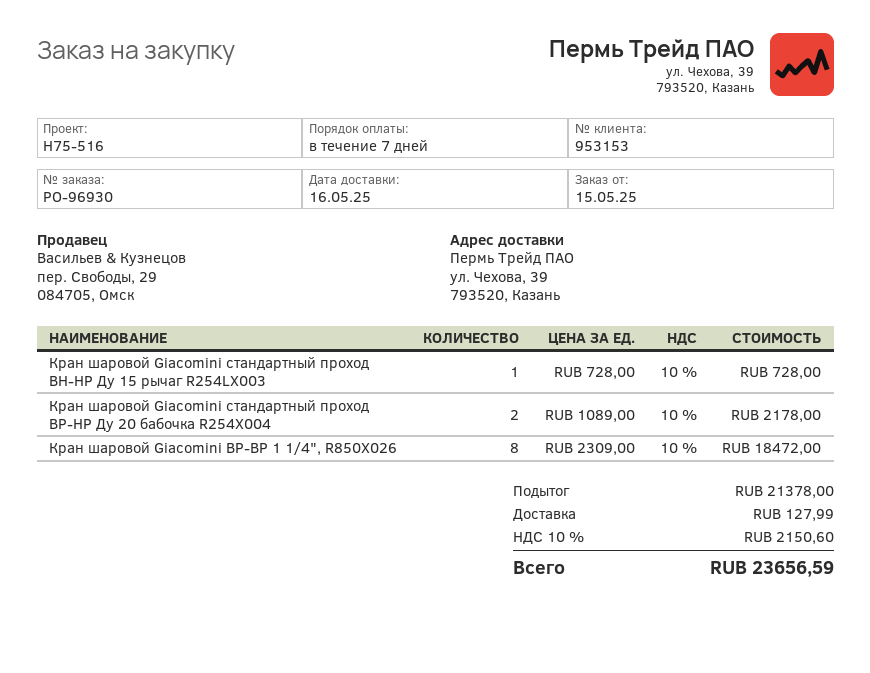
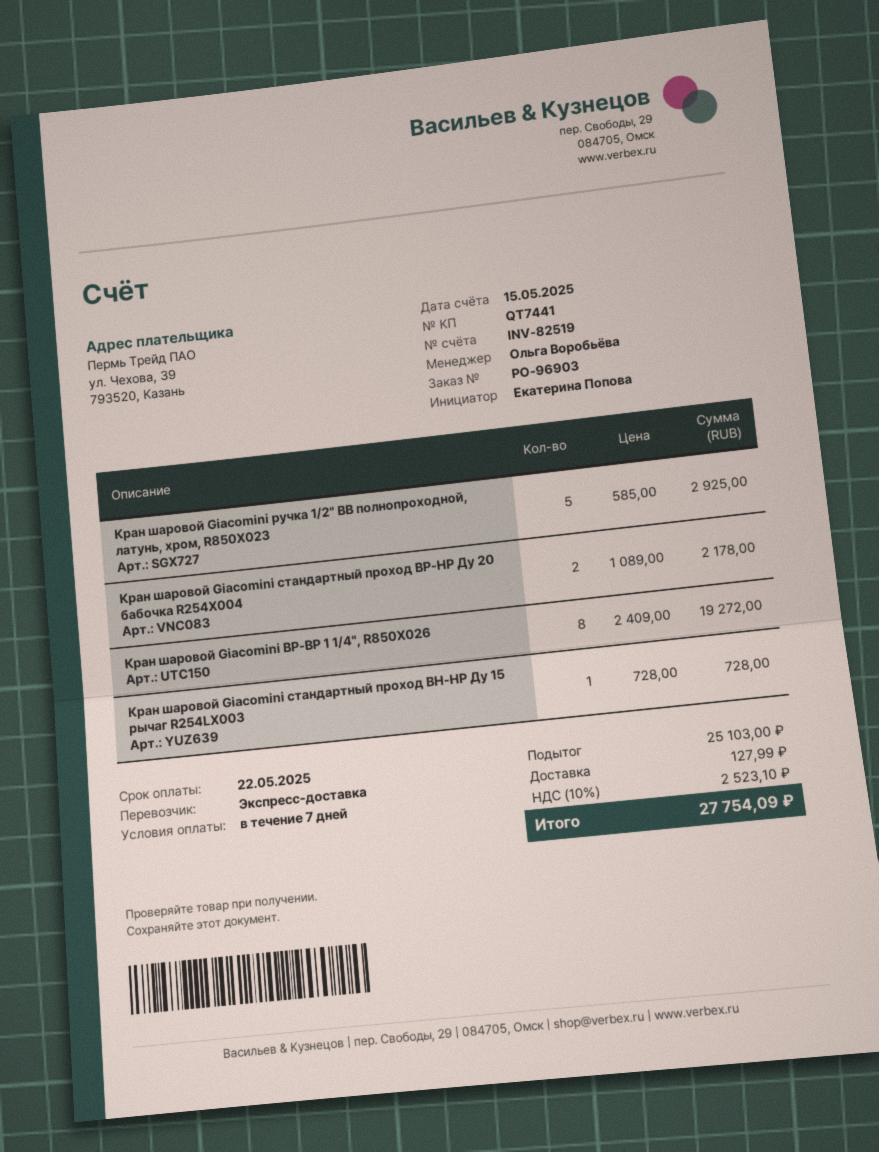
order number: PO-96930 -> PO-96903
Кран шаровой Giacomini ВР-ВР 1 1/4", R850X026: 8 x 2309.00 = 18472.00 -> 8 x 2409.00 = 19272.00
Кран шаровой Giacomini ручка 1/2" ВВ полнопроходной, латунь, хром, R850X023: none -> 5 x 585.00 = 2925.00
subtotal: 21378.00 -> 25103.00
tax: 10% = 2150.60 -> 10% = 2523.10
total: 23656.59 -> 27754.09

